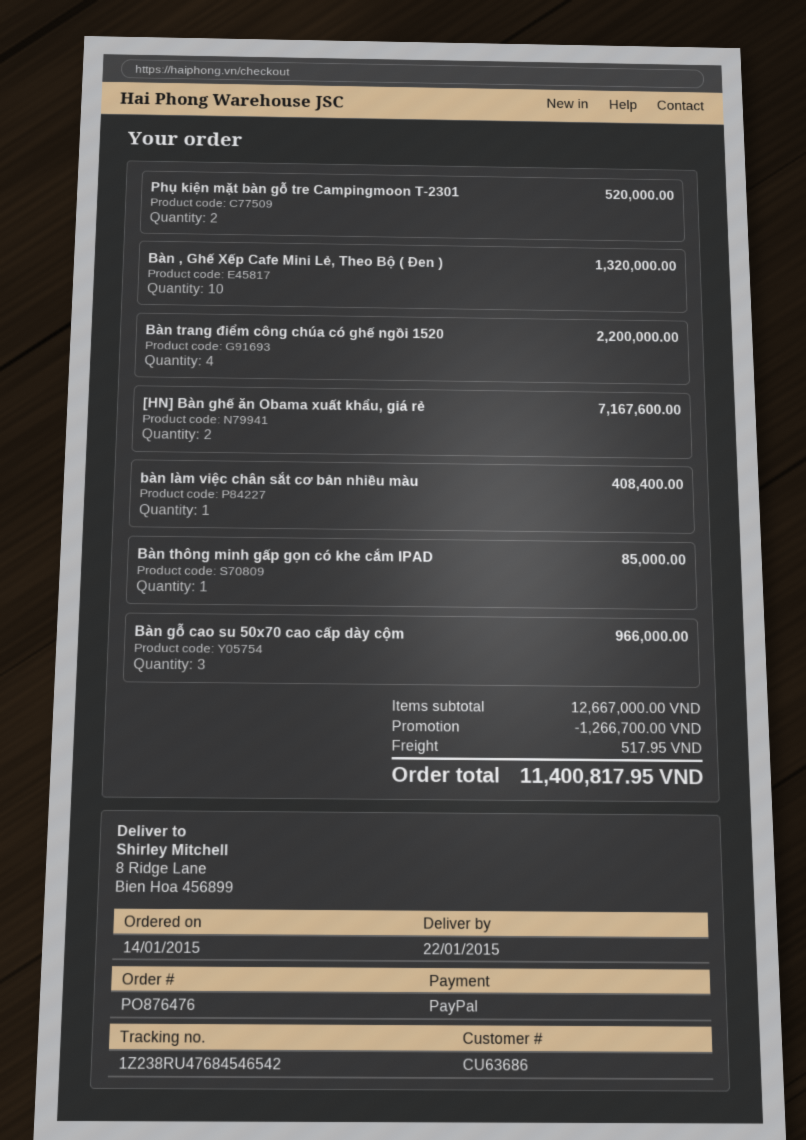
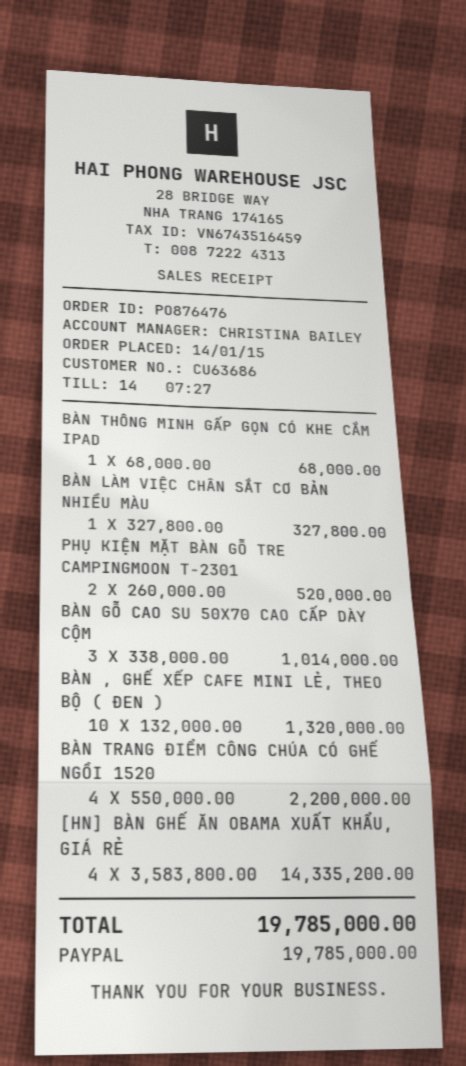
[HN] Bàn ghế ăn Obama xuất khẩu, giá rẻ: 2 for 7167600.00 -> 4 for 14335200.00
bàn làm việc chân sắt cơ bản nhiều màu: 1 for 408400.00 -> 1 for 327800.00
Bàn thông minh gấp gọn có khe cắm IPAD: 1 for 85000.00 -> 1 for 68000.00
Bàn gỗ cao su 50x70 cao cấp dày cộm: 3 for 966000.00 -> 3 for 1014000.00
discount: 1266700.00 -> none
shipping: 517.95 -> none
total: 11400817.95 -> 19785000.00

